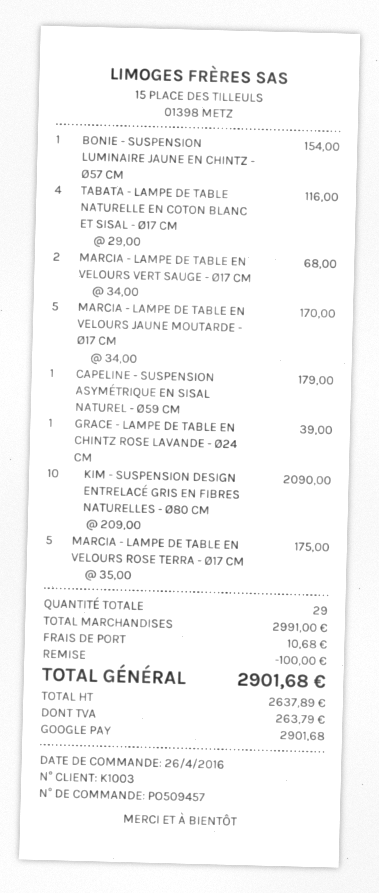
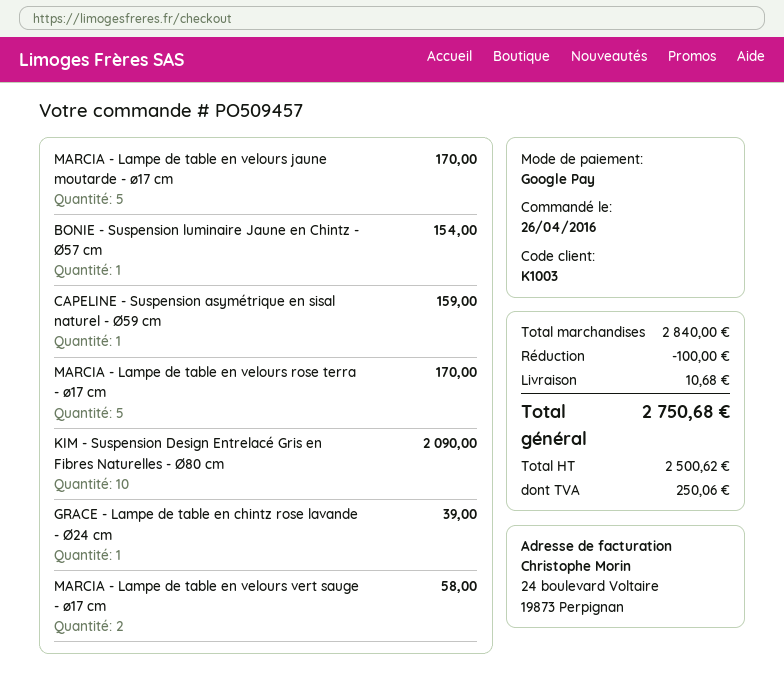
TABATA - LAMPE DE TABLE NATURELLE EN COTON BLANC ET SISAL - Ø17 CM: 4 for 116.00 -> none
MARCIA - LAMPE DE TABLE EN VELOURS VERT SAUGE - Ø17 CM: 2 for 68.00 -> 2 for 58.00
CAPELINE - SUSPENSION ASYMÉTRIQUE EN SISAL NATUREL - Ø59 CM: 1 for 179.00 -> 1 for 159.00
MARCIA - LAMPE DE TABLE EN VELOURS ROSE TERRA - Ø17 CM: 5 for 175.00 -> 5 for 170.00
subtotal: 2991.00 -> 2840.00
net: 2637.89 -> 2500.62
tax: 263.79 -> 250.06
total: 2901.68 -> 2750.68

